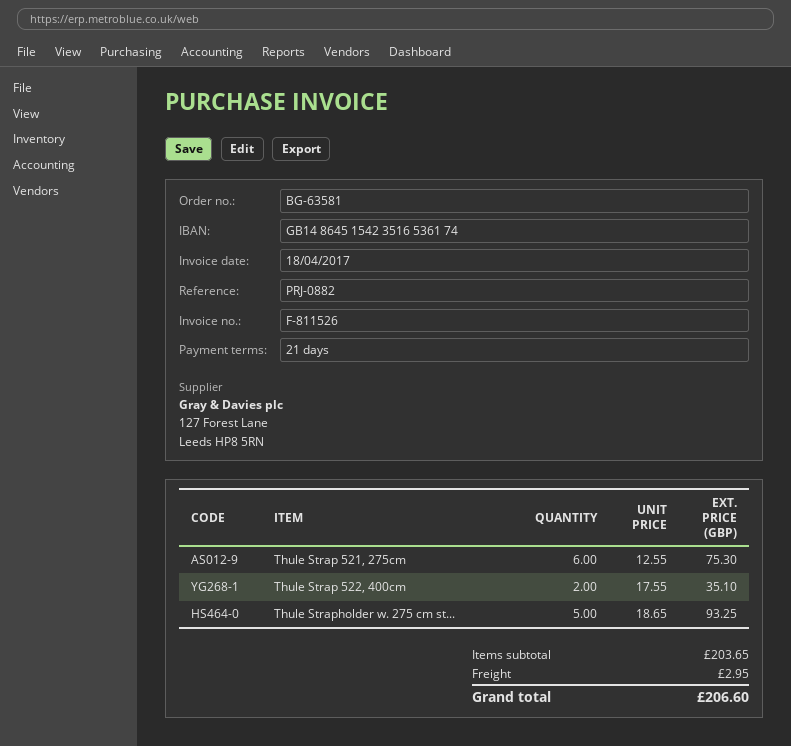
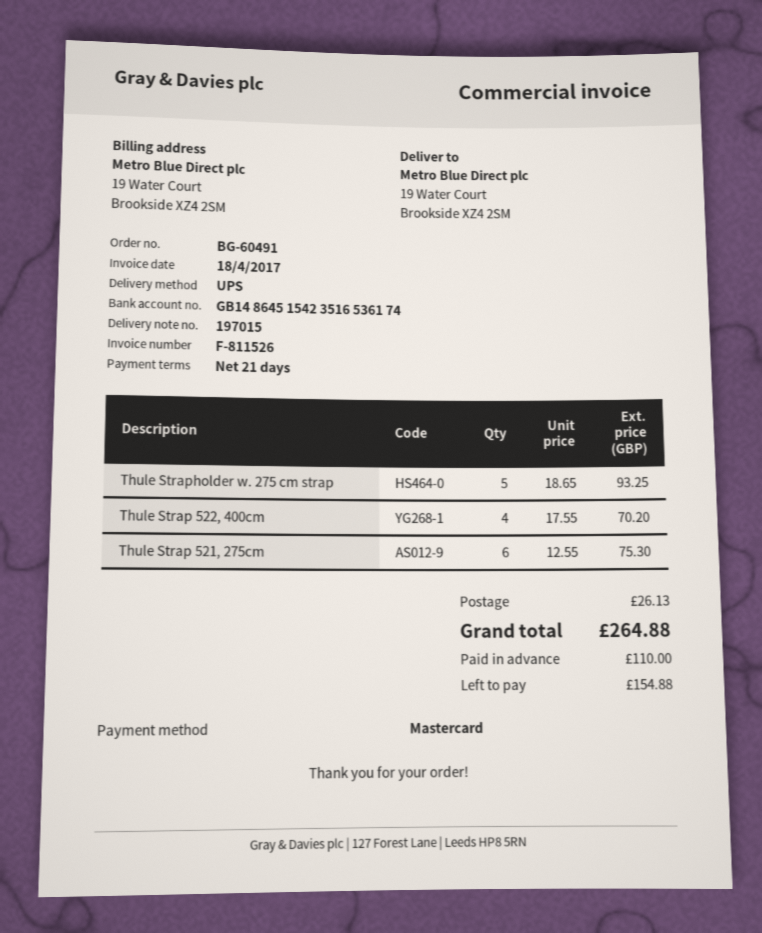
order number: BG-63581 -> BG-60491
Thule Strap 522, 400cm: 2 x 17.55 = 35.10 -> 4 x 17.55 = 70.20
shipping: 2.95 -> 26.13
total: 206.60 -> 264.88

